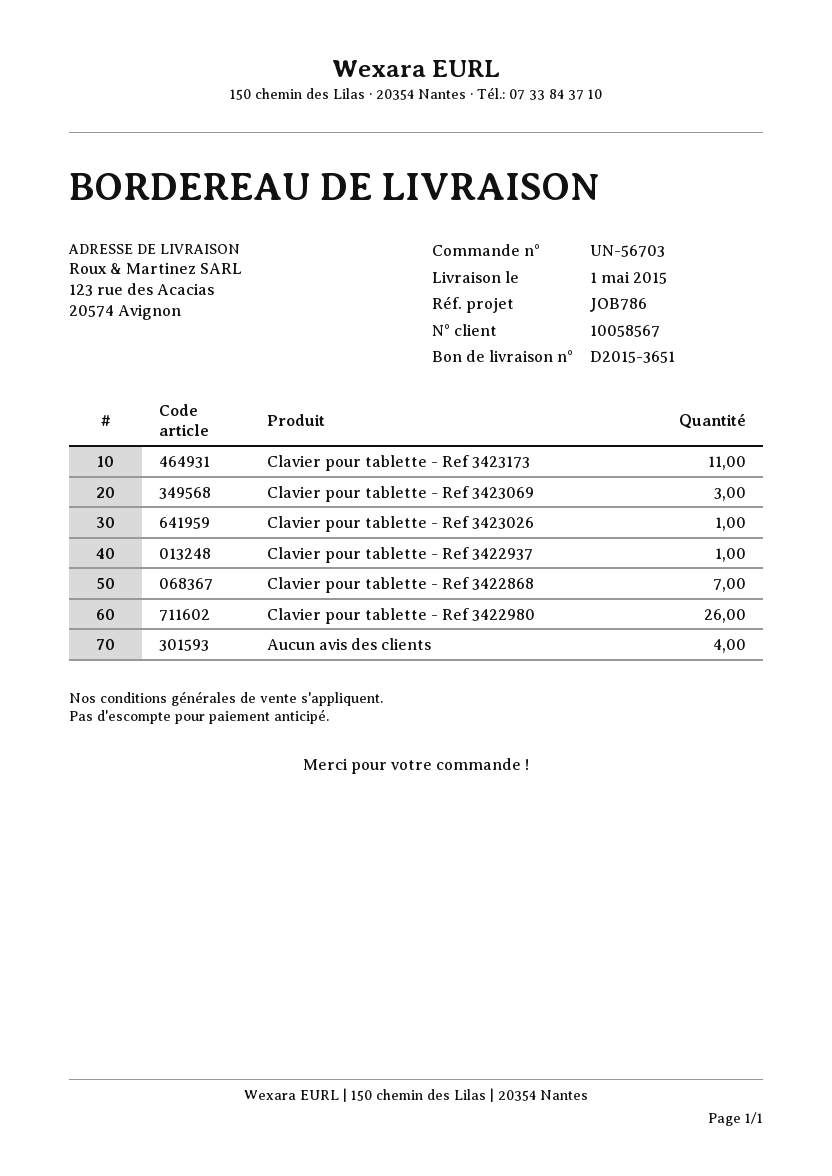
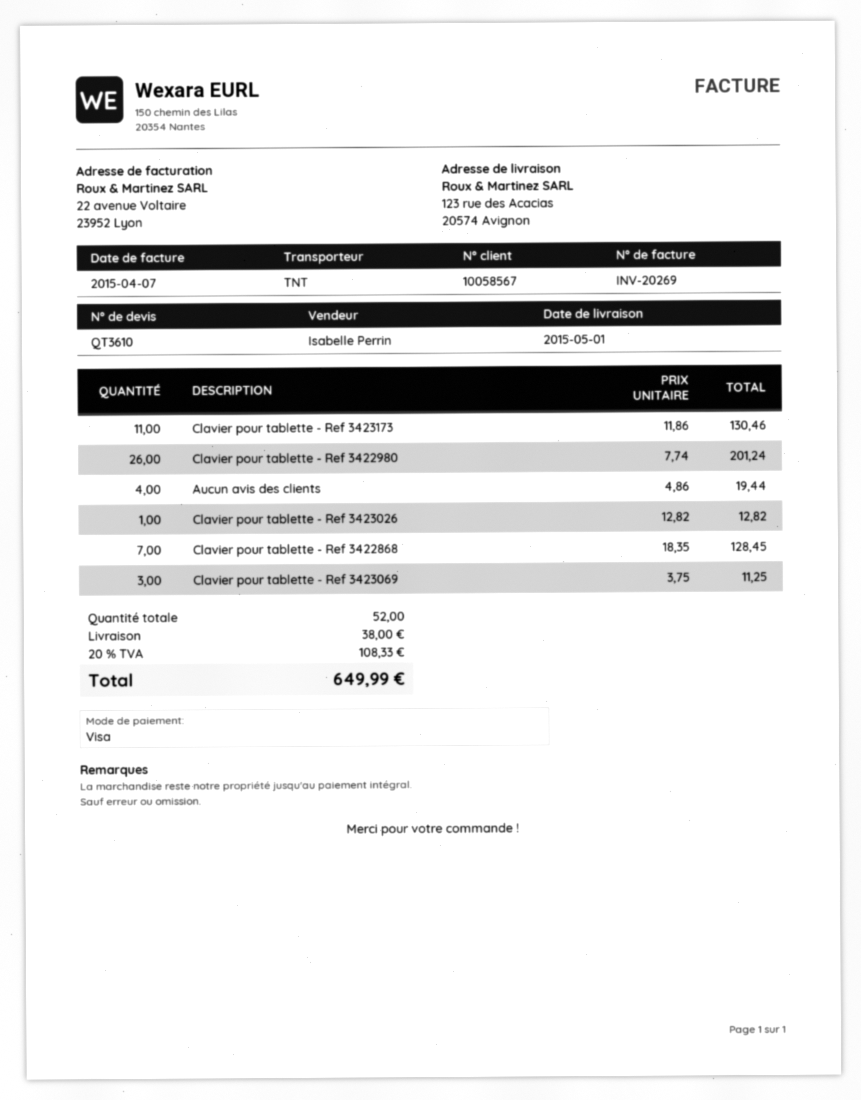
Clavier pour tablette - Ref 3422937: 1 -> none

